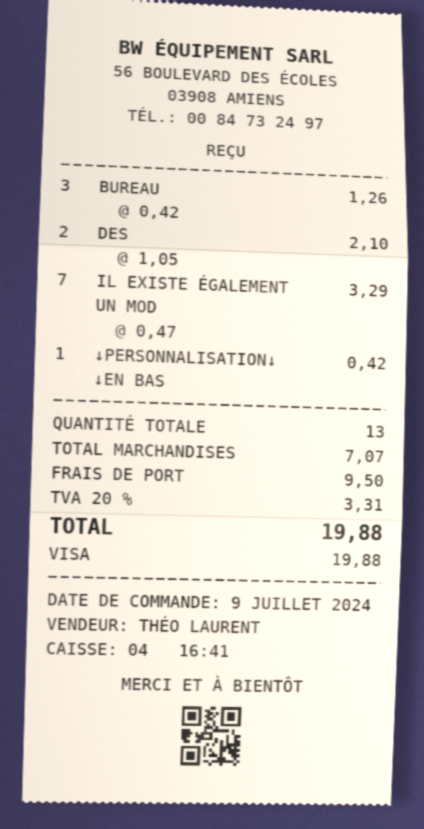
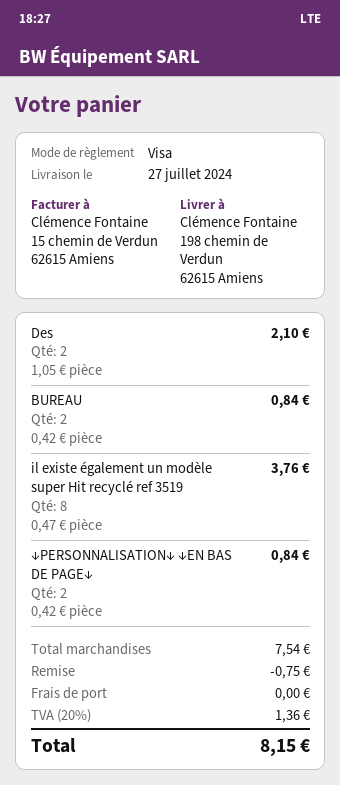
BUREAU: 3 x 0.42 = 1.26 -> 2 x 0.42 = 0.84
IL EXISTE ÉGALEMENT UN MOD: 7 x 0.47 = 3.29 -> 8 x 0.47 = 3.76
↓PERSONNALISATION↓ ↓EN BAS: 1 x 0.42 = 0.42 -> 2 x 0.42 = 0.84
subtotal: 7.07 -> 7.54
discount: none -> 0.75
shipping: 9.50 -> 0.00
tax: 20% = 3.31 -> 20% = 1.36
total: 19.88 -> 8.15

